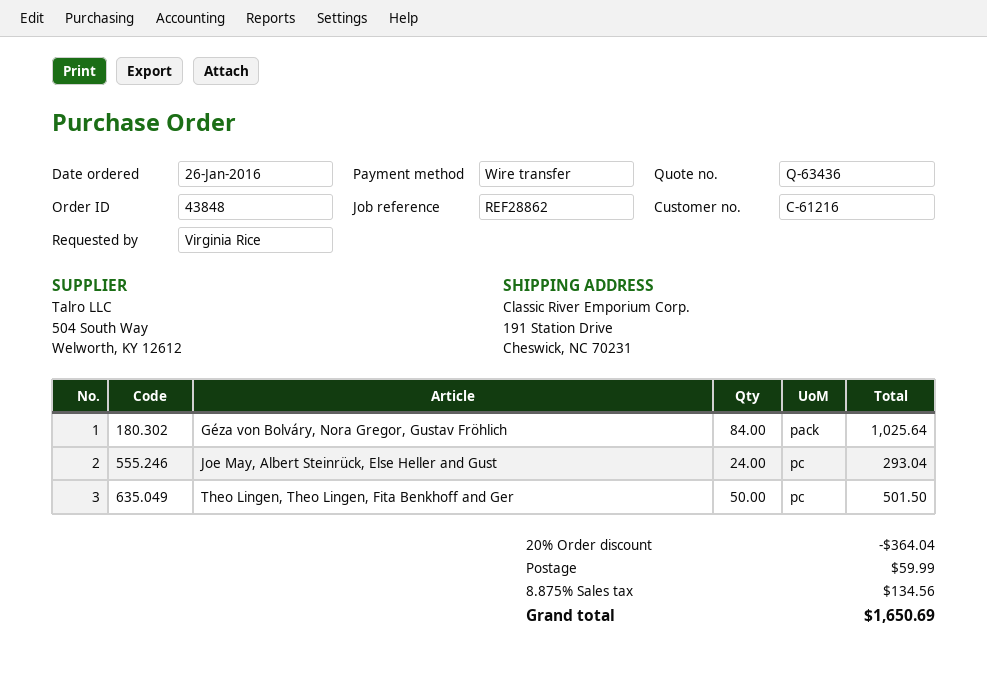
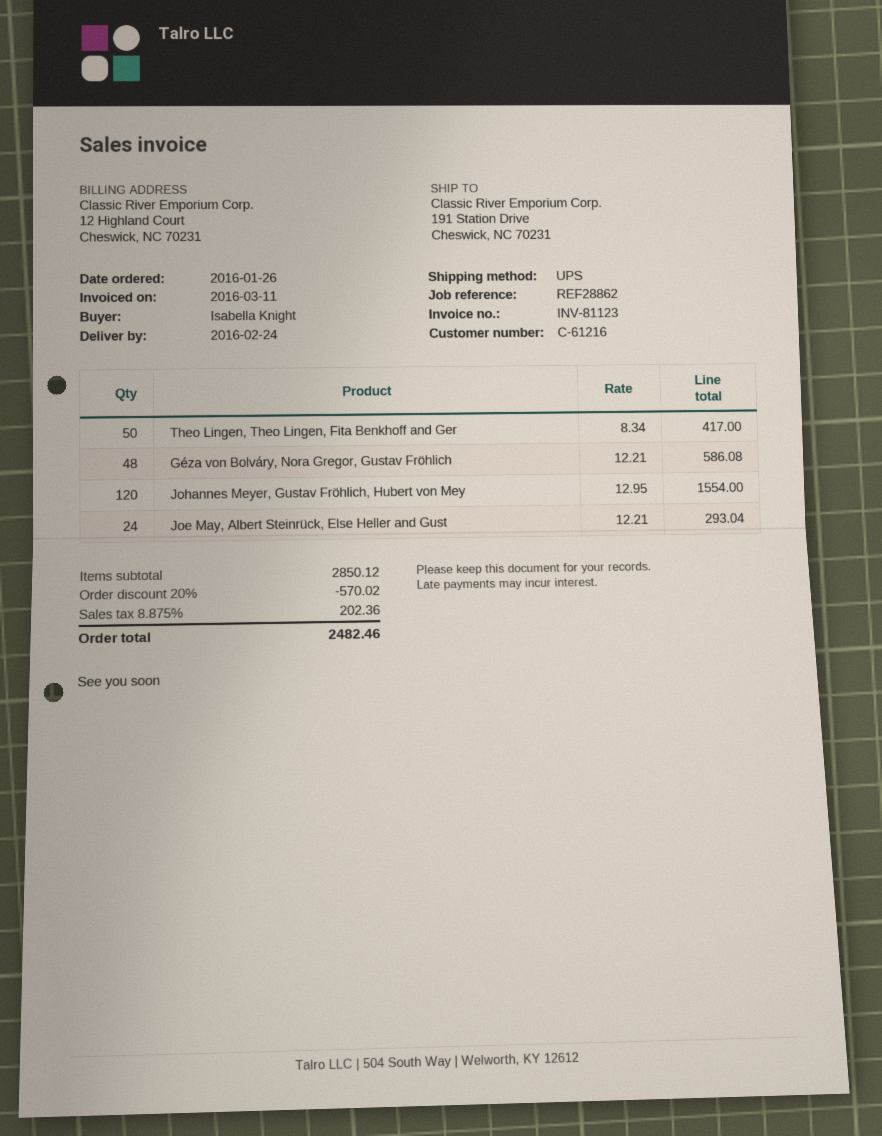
ordered by: Virginia Rice -> Isabella Knight
Géza von Bolváry, Nora Gregor, Gustav Fröhlich: 84 for 1025.64 -> 48 for 586.08
Theo Lingen, Theo Lingen, Fita Benkhoff and Ger: 50 for 501.50 -> 50 for 417.00
Johannes Meyer, Gustav Fröhlich, Hubert von Mey: none -> 120 for 1554.00
discount: 20% = 364.04 -> 20% = 570.02
shipping: 59.99 -> none
tax: 8.875% = 134.56 -> 8.875% = 202.36
total: 1650.69 -> 2482.46

